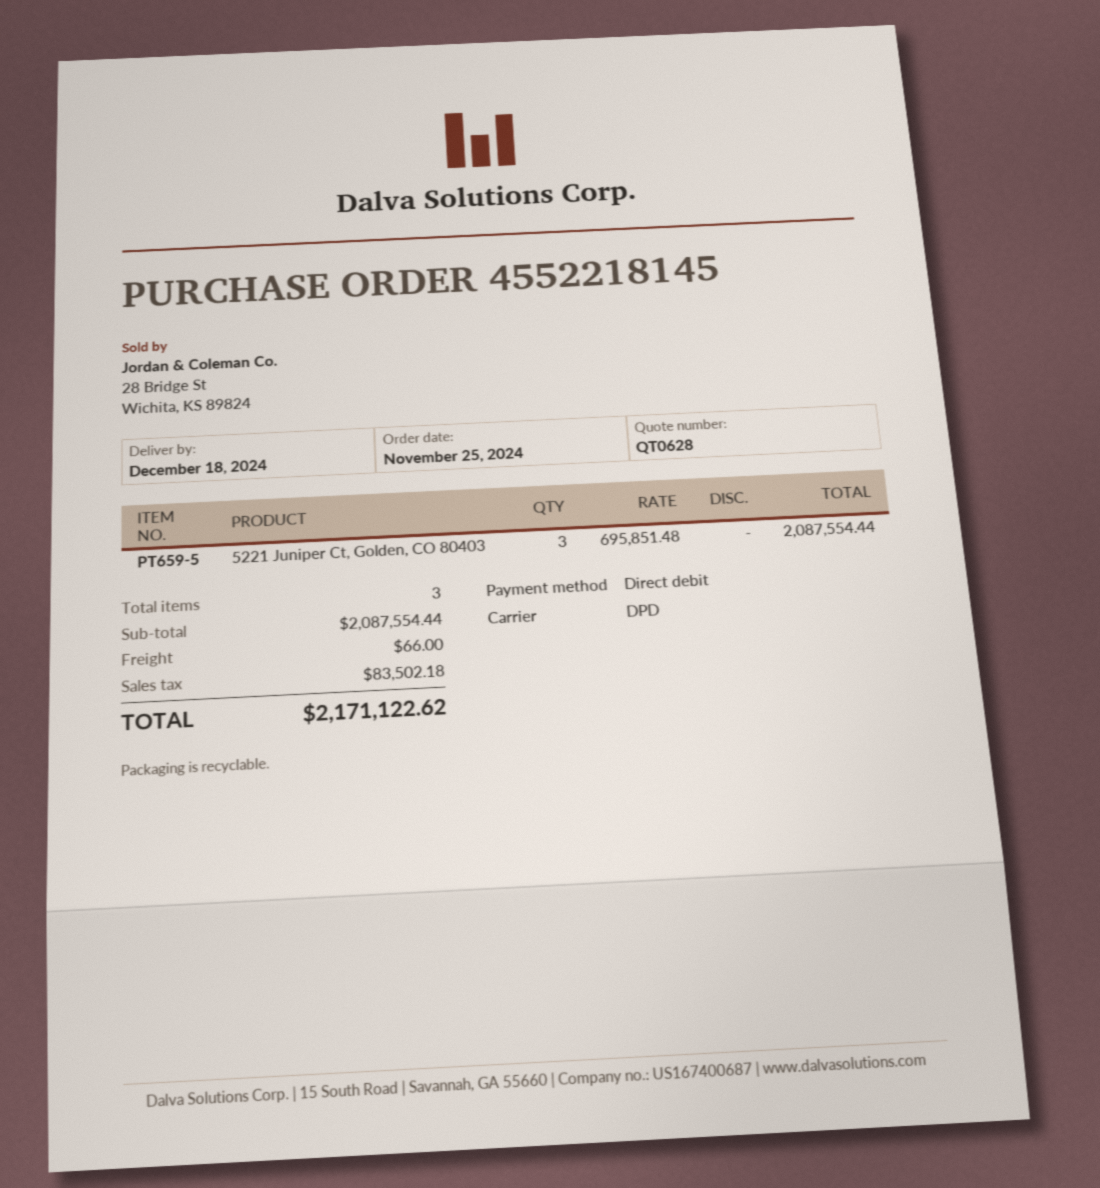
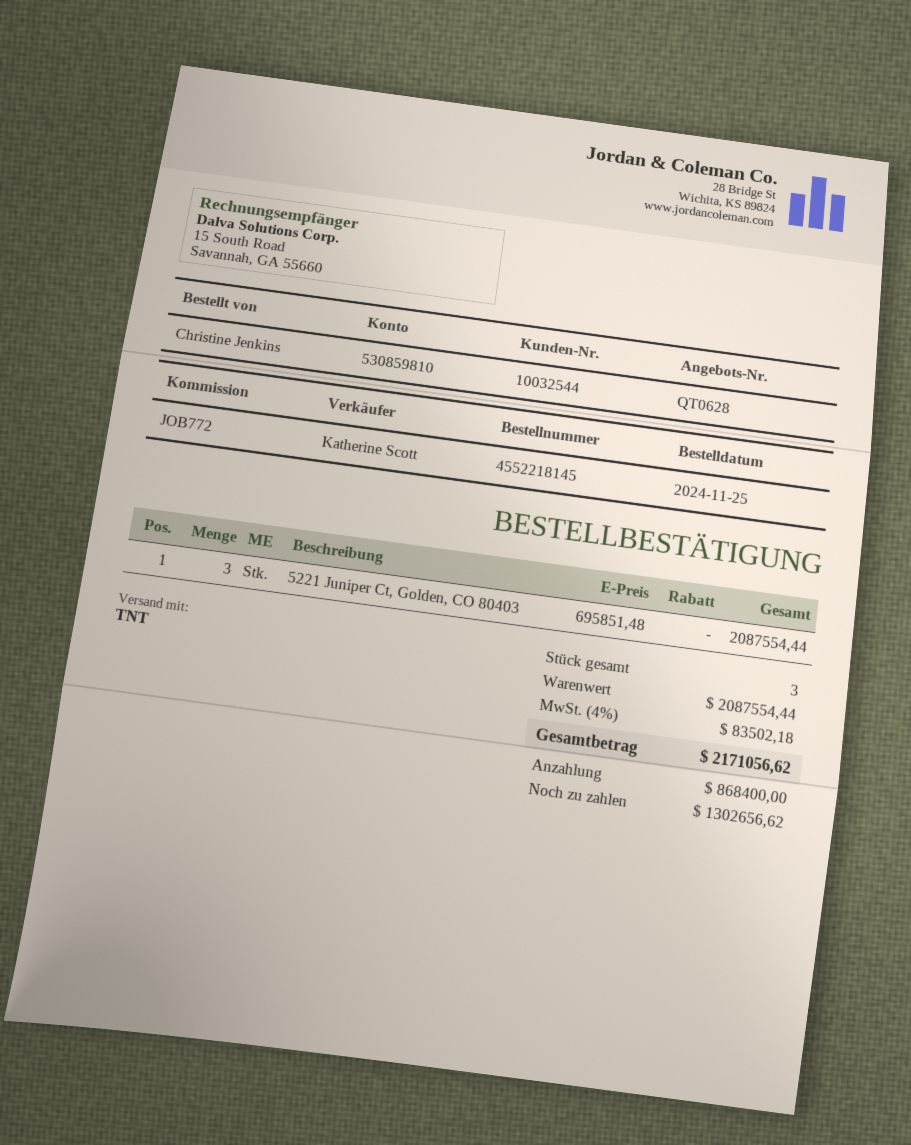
shipping method: DPD -> TNT
shipping: 66.00 -> none
total: 2171122.62 -> 2171056.62

